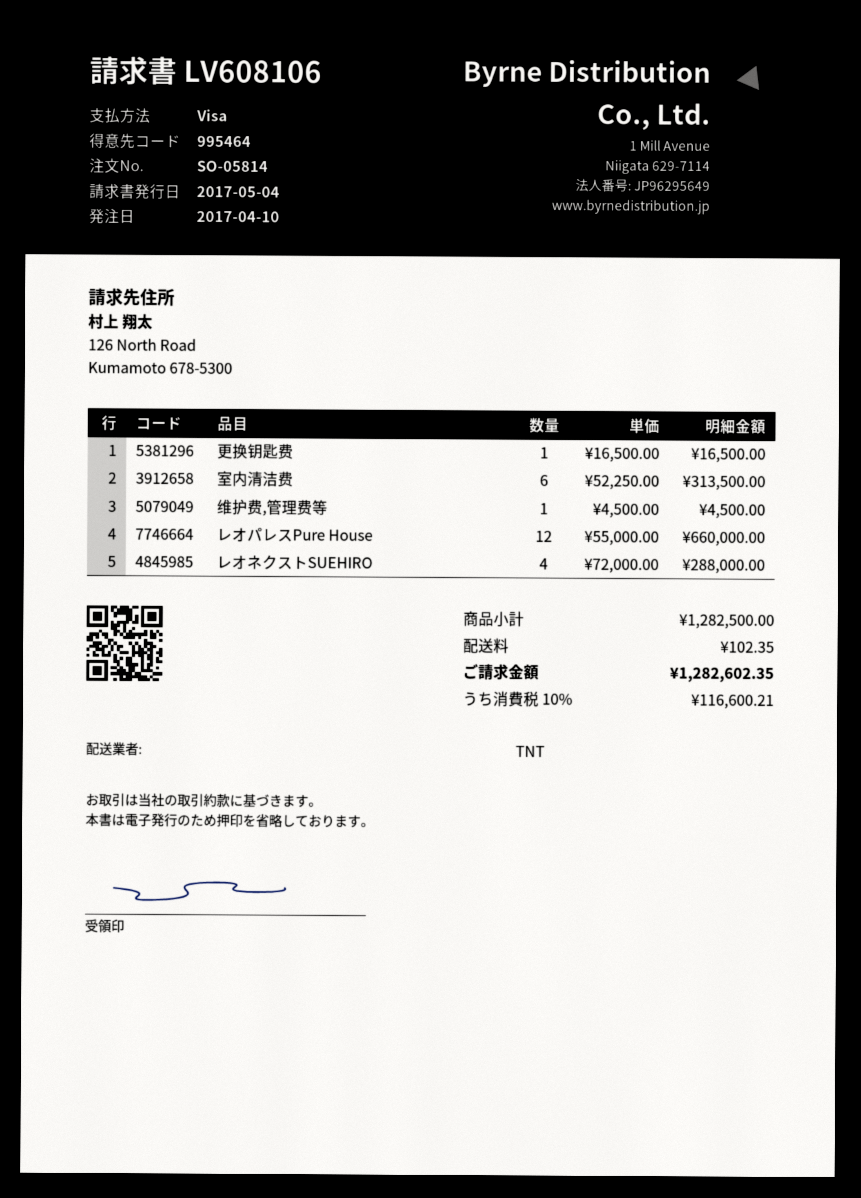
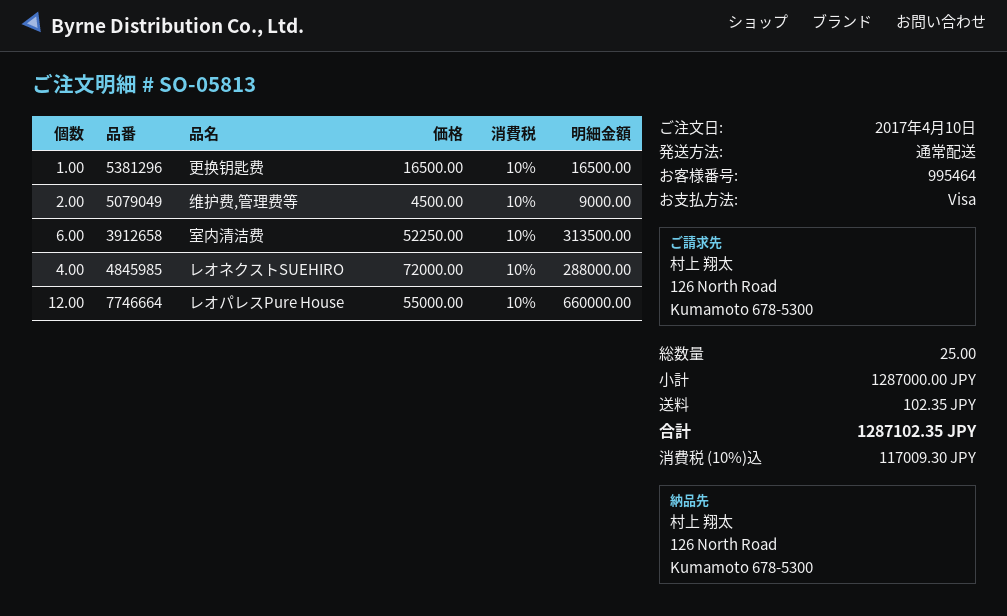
order number: SO-05814 -> SO-05813
shipping method: TNT -> standard
维护费,管理费等: 1 x 4500.00 = 4500.00 -> 2 x 4500.00 = 9000.00
subtotal: 1282500.00 -> 1287000.00
tax: 10% = 116600.21 -> 10% = 117009.30
total: 1282602.35 -> 1287102.35

